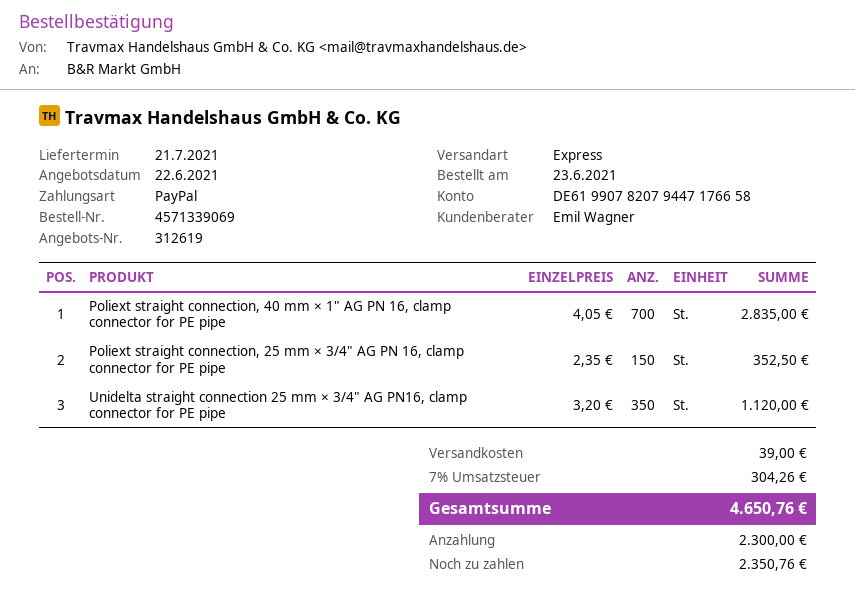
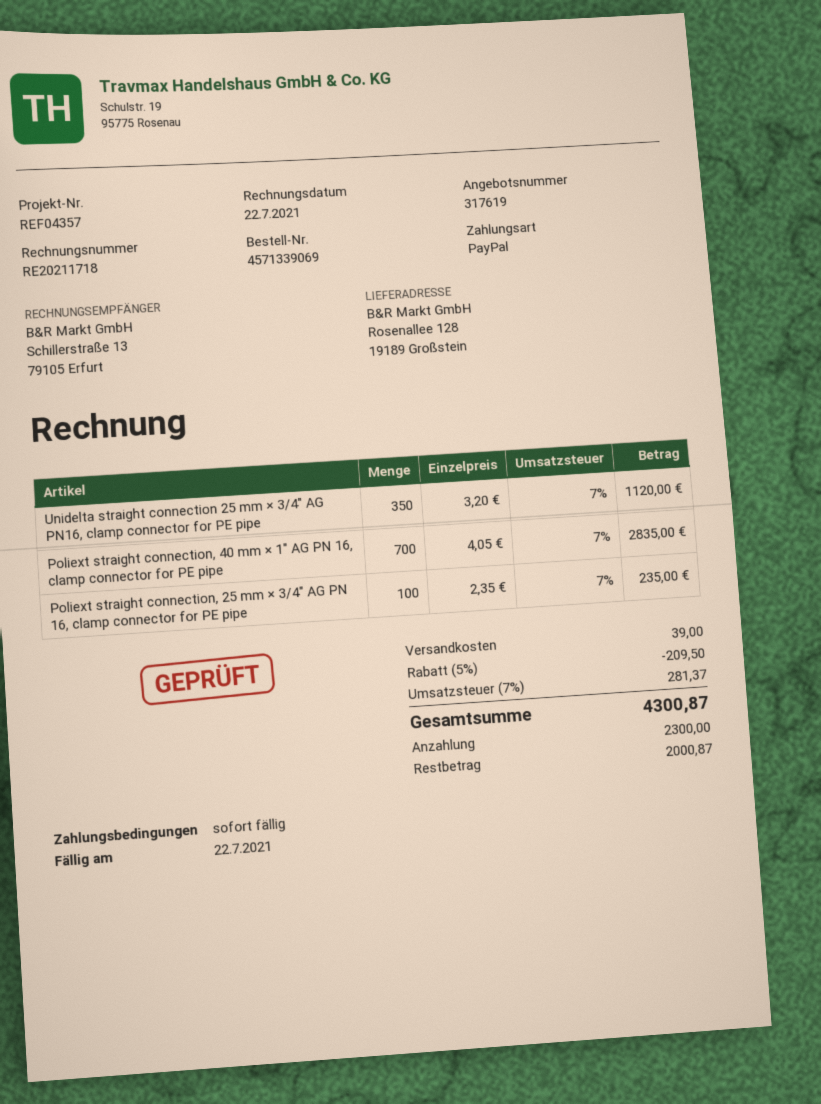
quote number: 312619 -> 317619
Poliext straight connection, 25 mm × 3/4" AG PN 16, clamp connector for PE pipe: 150 x 2.35 = 352.50 -> 100 x 2.35 = 235.00
discount: none -> 5% = 209.50
tax: 7% = 304.26 -> 7% = 281.37
total: 4650.76 -> 4300.87
balance: 2350.76 -> 2000.87

